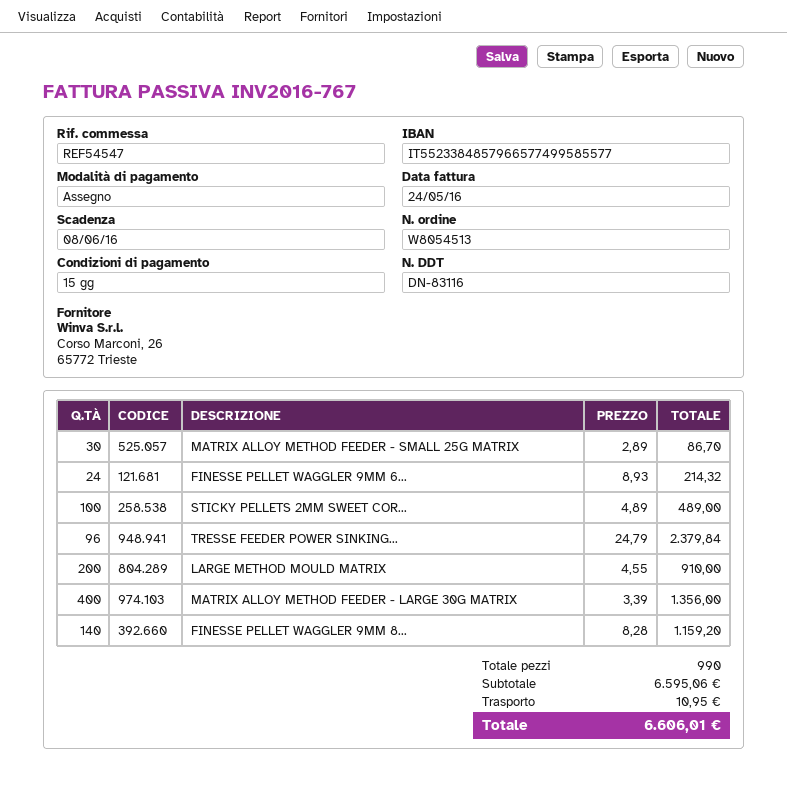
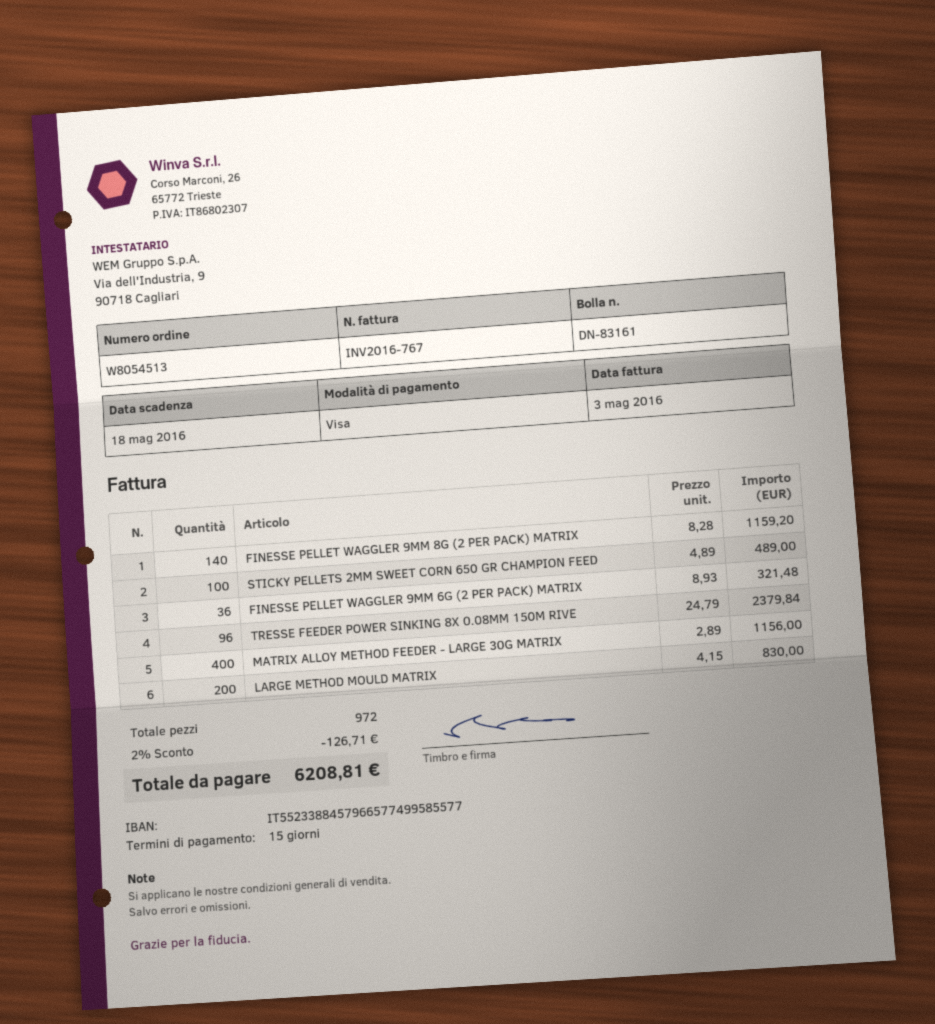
delivery note number: DN-83116 -> DN-83161
invoice date: 2016-05-24 -> 2016-05-03
due date: 2016-06-08 -> 2016-05-18
payment method: cheque -> Visa
bank account: IT5523384857966577499585577 -> IT5523388457966577499585577
MATRIX ALLOY METHOD FEEDER - SMALL 25G MATRIX: 30 x 2.89 = 86.70 -> none
FINESSE PELLET WAGGLER 9MM 6...: 24 x 8.93 = 214.32 -> 36 x 8.93 = 321.48
LARGE METHOD MOULD MATRIX: 200 x 4.55 = 910.00 -> 200 x 4.15 = 830.00
MATRIX ALLOY METHOD FEEDER - LARGE 30G MATRIX: 400 x 3.39 = 1356.00 -> 400 x 2.89 = 1156.00
total quantity: 990 -> 972
discount: none -> 2% = 126.71
shipping: 10.95 -> none
total: 6606.01 -> 6208.81

